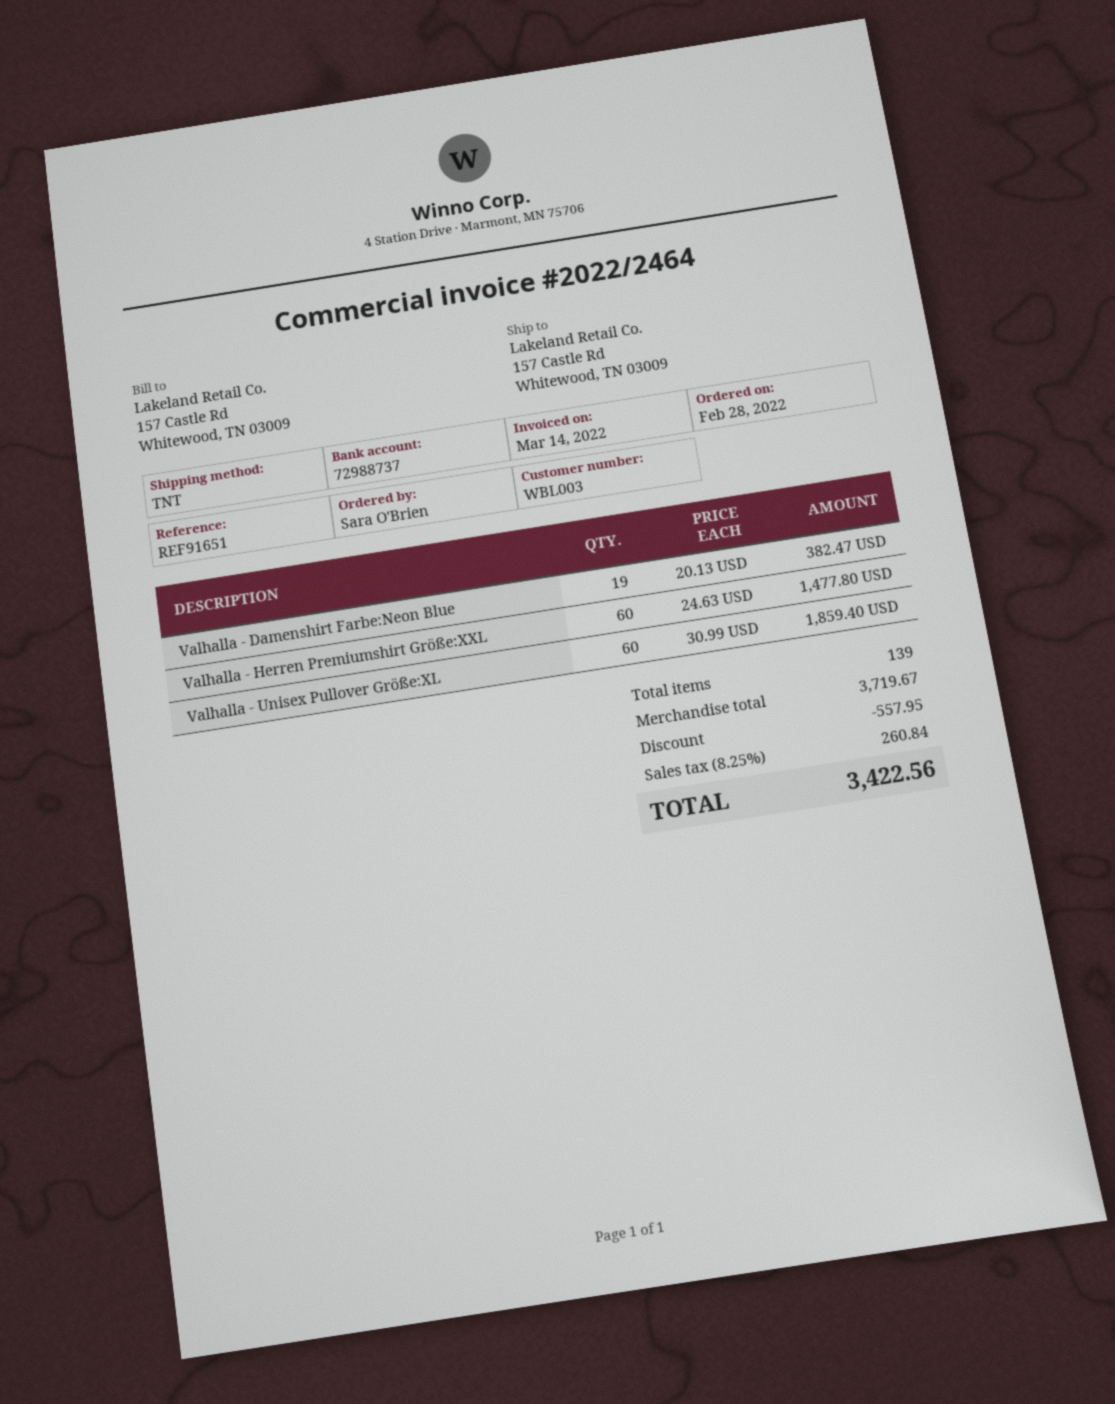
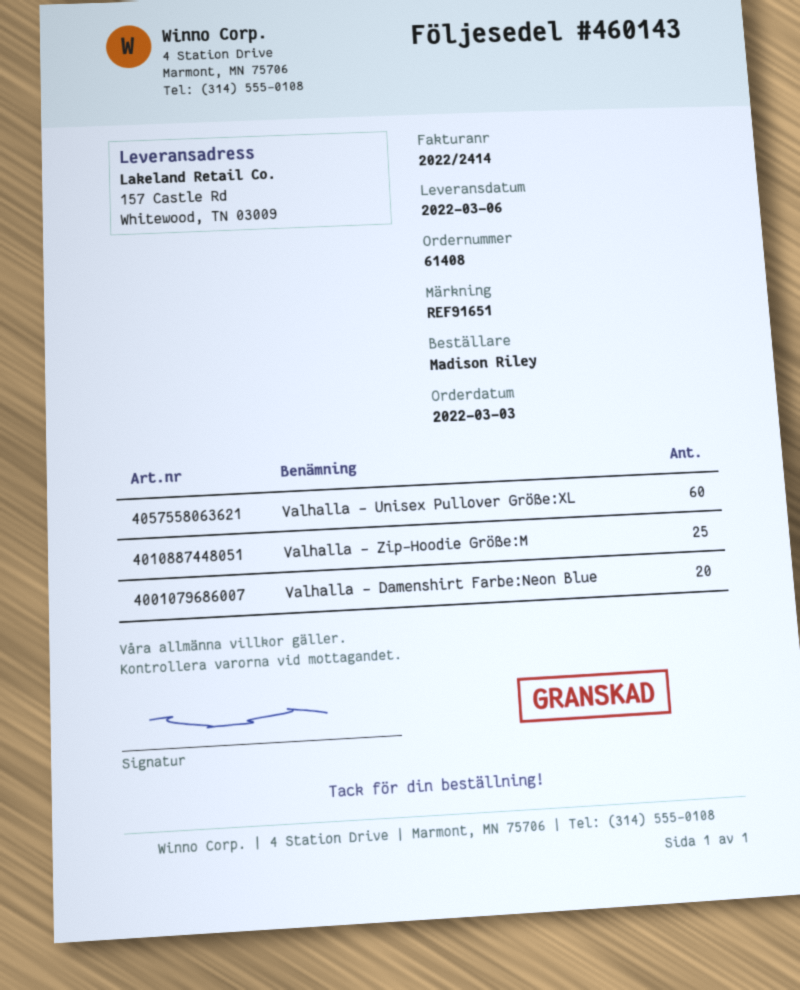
order date: 2022-02-28 -> 2022-03-03
invoice number: 2022/2464 -> 2022/2414
ordered by: Sara O'Brien -> Madison Riley
Valhalla - Damenshirt Farbe:Neon Blue: 19 -> 20
Valhalla - Herren Premiumshirt Größe:XXL: 60 -> none
Valhalla - Zip-Hoodie Größe:M: none -> 25

